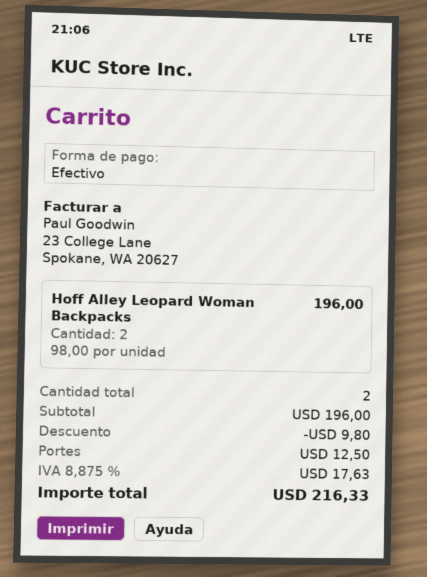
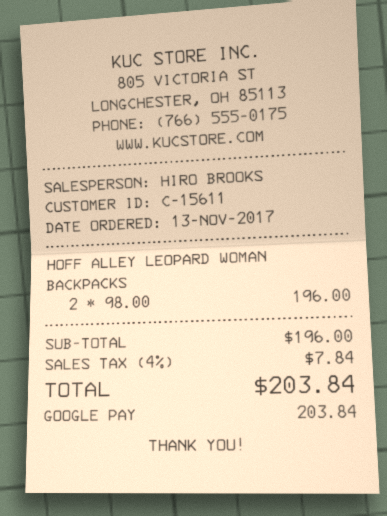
payment method: cash -> Google Pay
discount: 9.80 -> none
shipping: 12.50 -> none
tax: 8.875% = 17.63 -> 4% = 7.84
total: 216.33 -> 203.84

